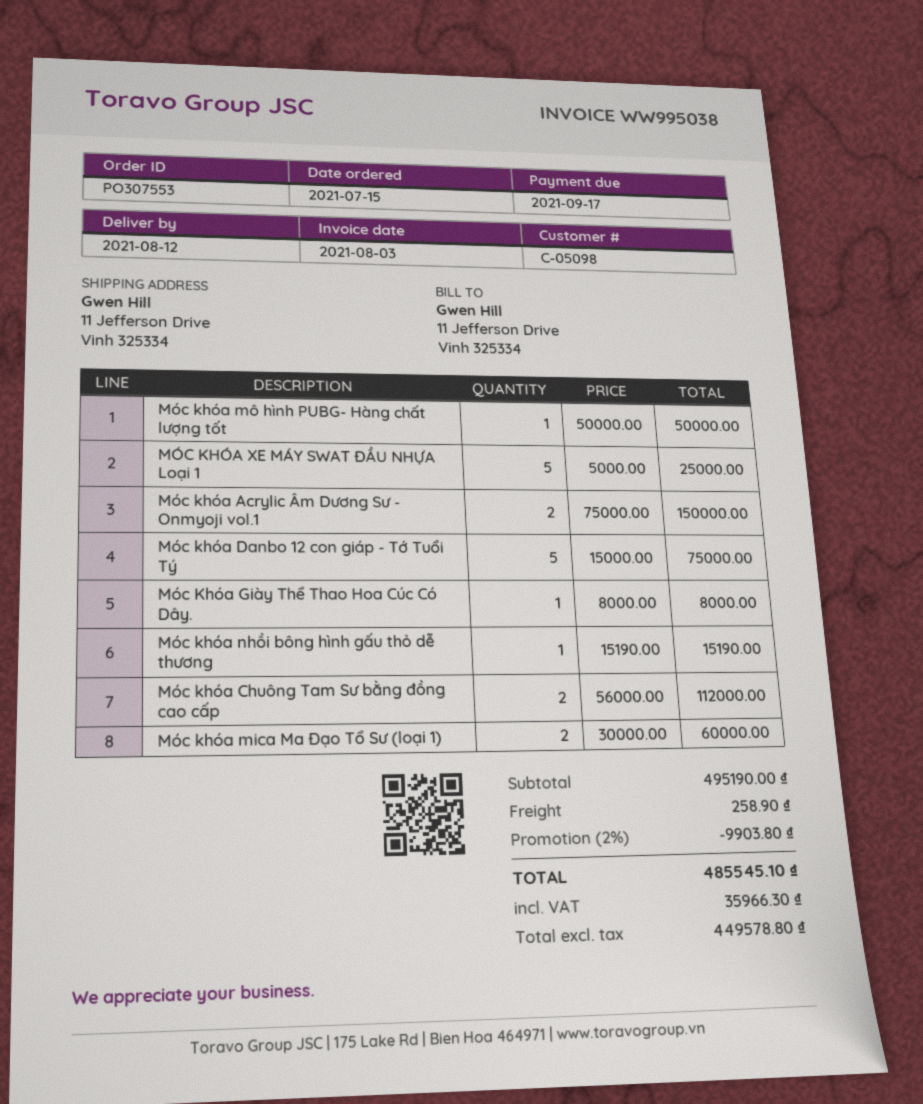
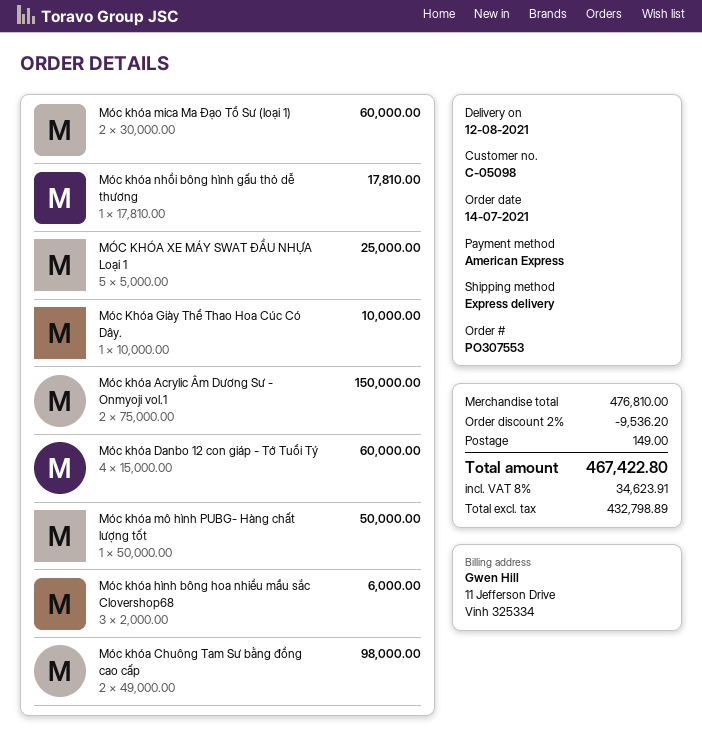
order date: 2021-07-15 -> 2021-07-14
Móc khóa Danbo 12 con giáp - Tớ Tuổi Tý: 5 x 15000.00 = 75000.00 -> 4 x 15000.00 = 60000.00
Móc Khóa Giày Thể Thao Hoa Cúc Có Dây.: 1 x 8000.00 = 8000.00 -> 1 x 10000.00 = 10000.00
Móc khóa nhồi bông hình gấu thỏ dễ thương: 1 x 15190.00 = 15190.00 -> 1 x 17810.00 = 17810.00
Móc khóa Chuông Tam Sư bằng đồng cao cấp: 2 x 56000.00 = 112000.00 -> 2 x 49000.00 = 98000.00
Móc khóa hình bông hoa nhiều mầu sắc Clovershop68: none -> 3 x 2000.00 = 6000.00
subtotal: 495190.00 -> 476810.00
discount: 2% = 9903.80 -> 2% = 9536.20
shipping: 258.90 -> 149.00
net: 449578.80 -> 432798.89
tax: 35966.30 -> 34623.91
total: 485545.10 -> 467422.80

